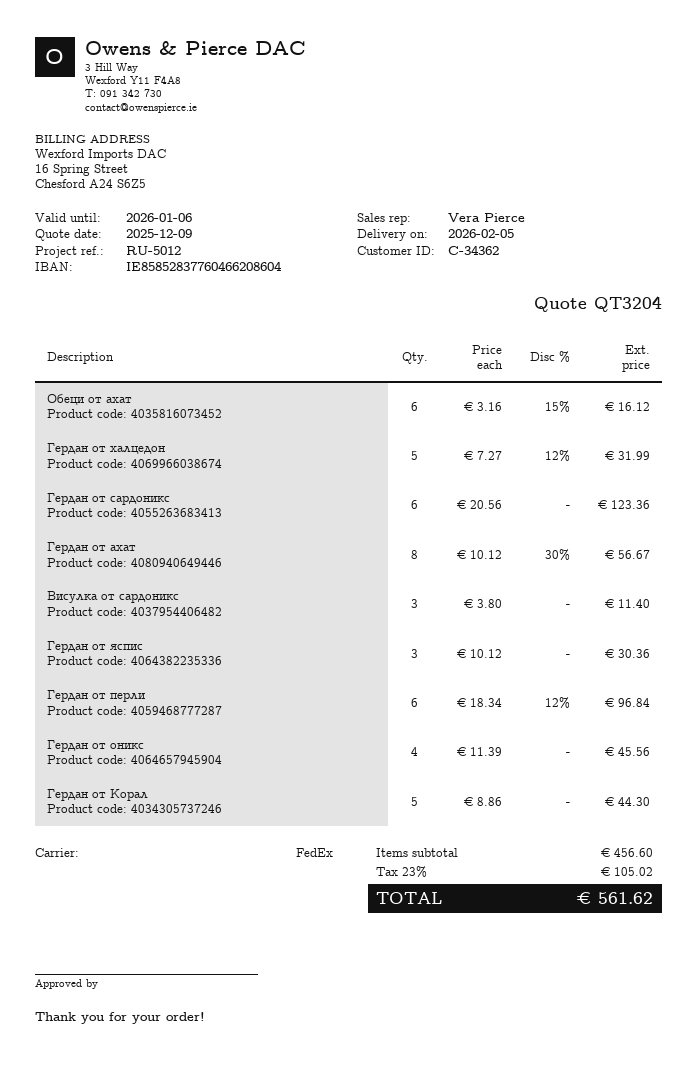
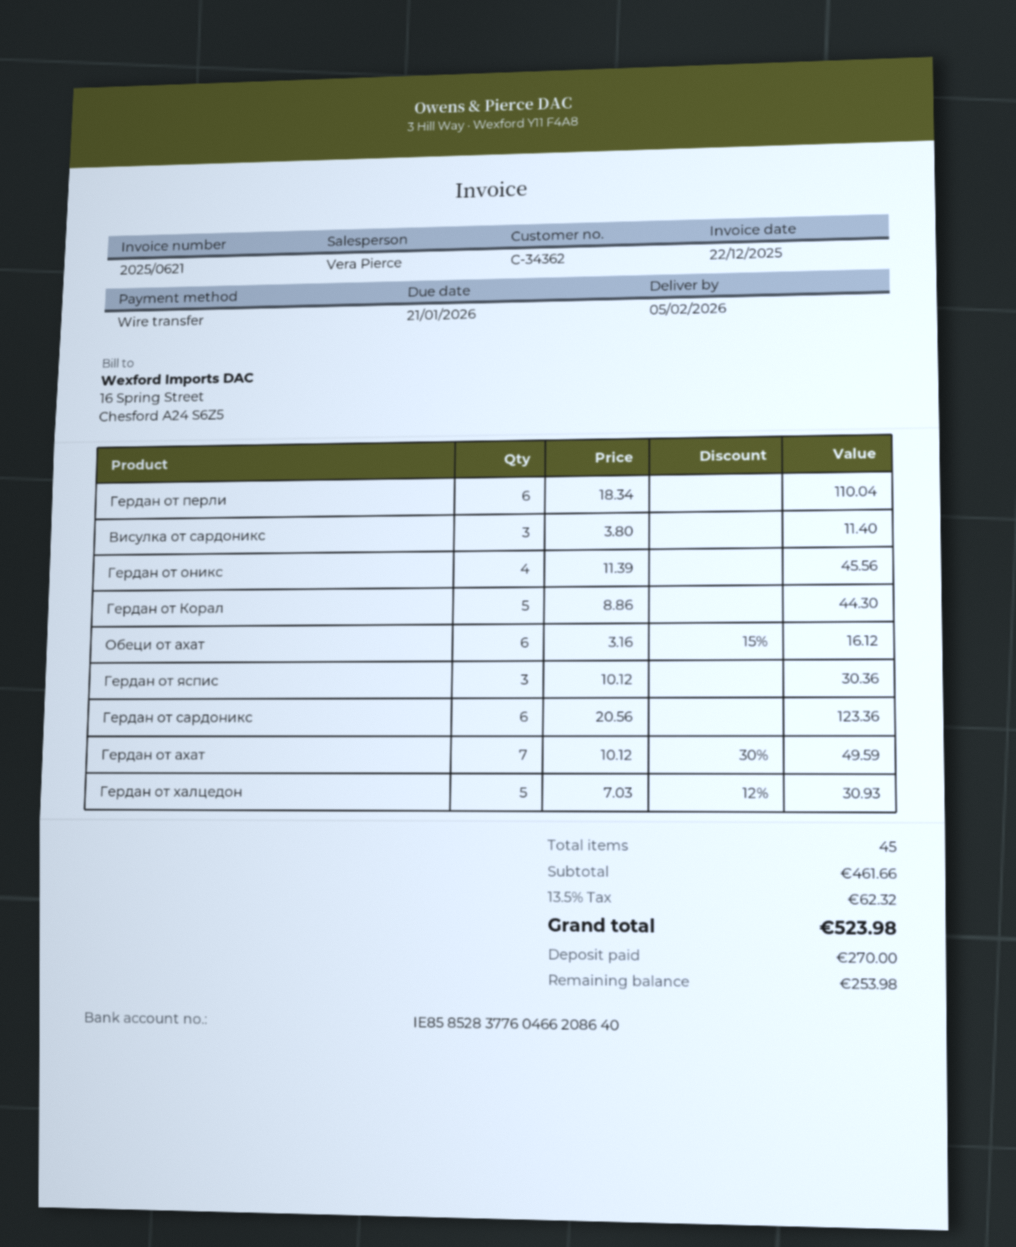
bank account: IE85852837760466208604 -> IE85852837760466208640
Гердан от халцедон: 5 x 7.27 - 12% = 31.99 -> 5 x 7.03 - 12% = 30.93
Гердан от ахат: 8 x 10.12 - 30% = 56.67 -> 7 x 10.12 - 30% = 49.59
Гердан от перли: 6 x 18.34 - 12% = 96.84 -> 6 x 18.34 = 110.04
subtotal: 456.60 -> 461.66
tax: 23% = 105.02 -> 13.5% = 62.32
total: 561.62 -> 523.98

